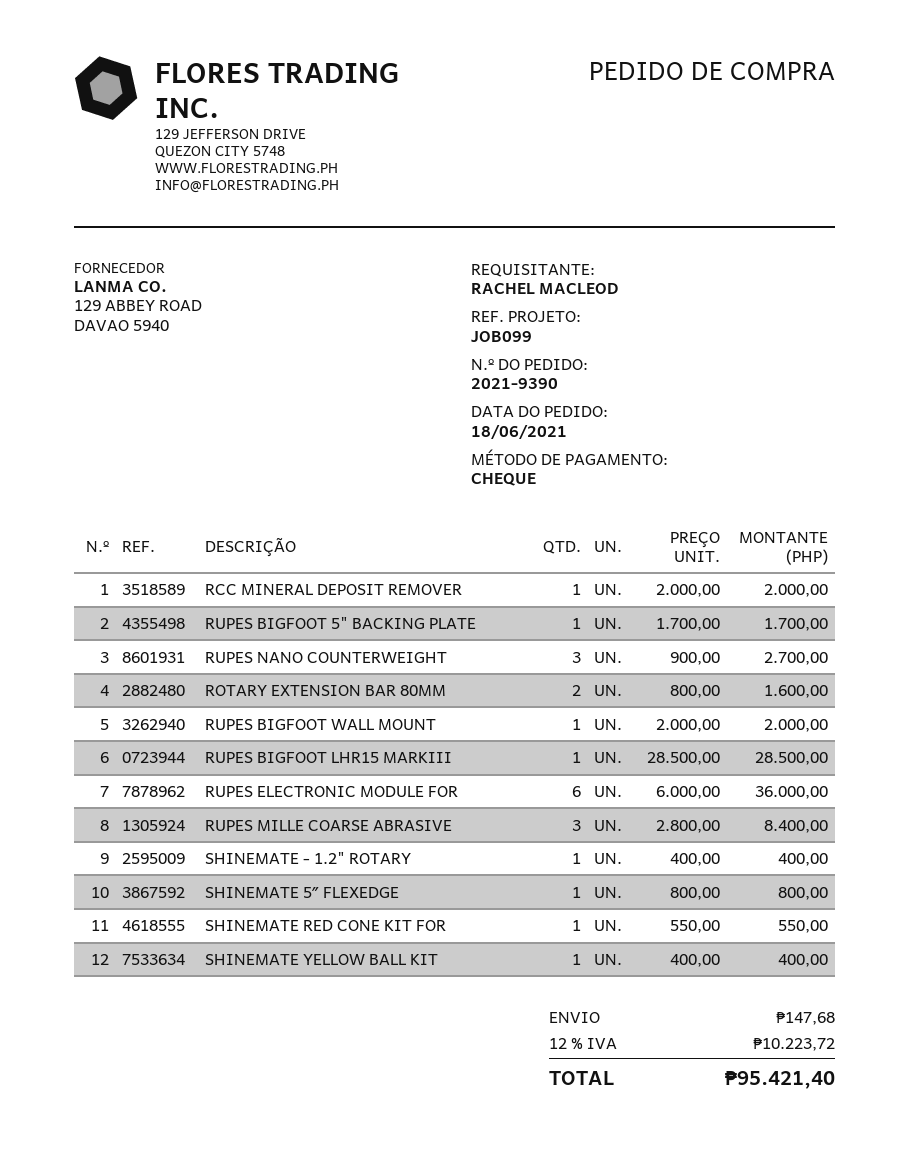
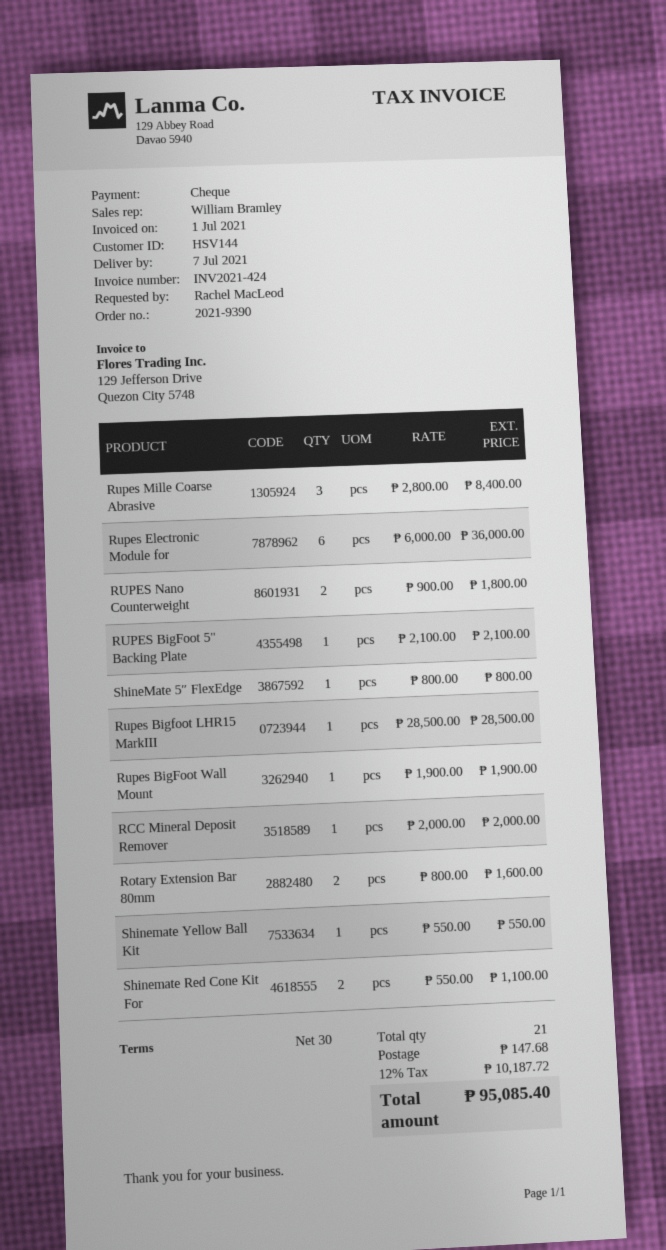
RUPES BIGFOOT 5" BACKING PLATE: 1 x 1700.00 = 1700.00 -> 1 x 2100.00 = 2100.00
RUPES NANO COUNTERWEIGHT: 3 x 900.00 = 2700.00 -> 2 x 900.00 = 1800.00
RUPES BIGFOOT WALL MOUNT: 1 x 2000.00 = 2000.00 -> 1 x 1900.00 = 1900.00
SHINEMATE - 1.2" ROTARY: 1 x 400.00 = 400.00 -> none
SHINEMATE RED CONE KIT FOR: 1 x 550.00 = 550.00 -> 2 x 550.00 = 1100.00
SHINEMATE YELLOW BALL KIT: 1 x 400.00 = 400.00 -> 1 x 550.00 = 550.00
tax: 12% = 10223.72 -> 12% = 10187.72
total: 95421.40 -> 95085.40

